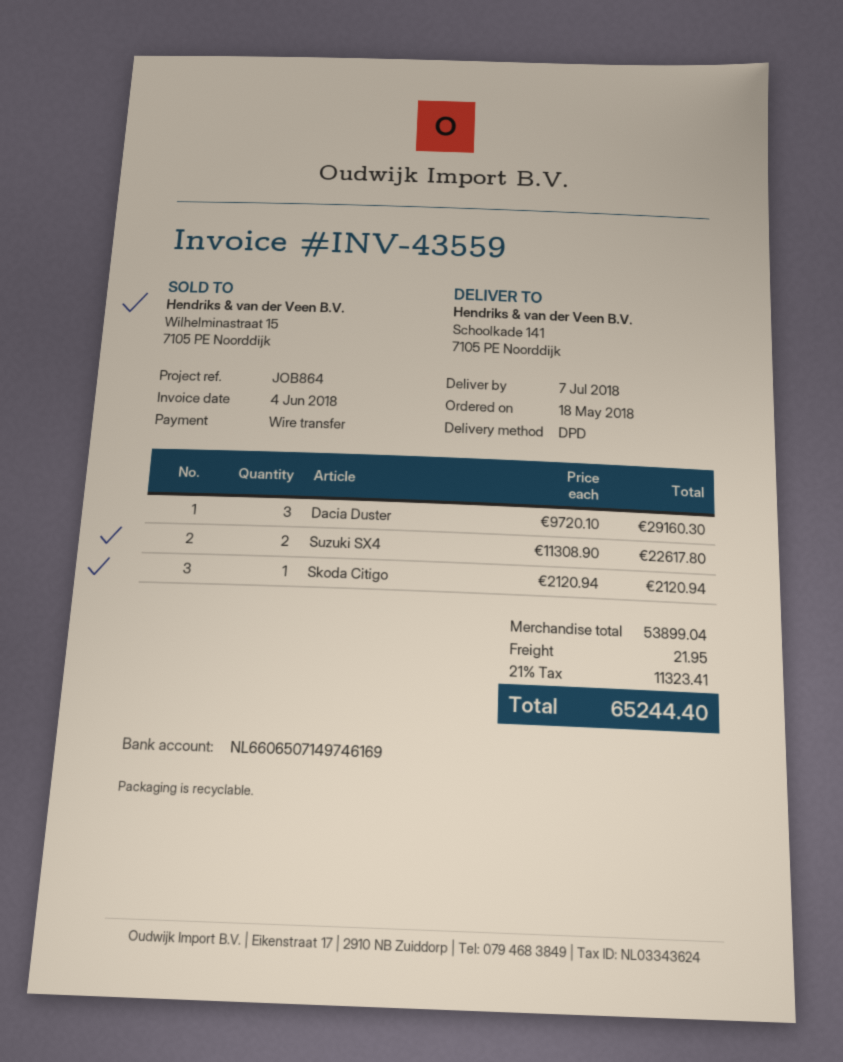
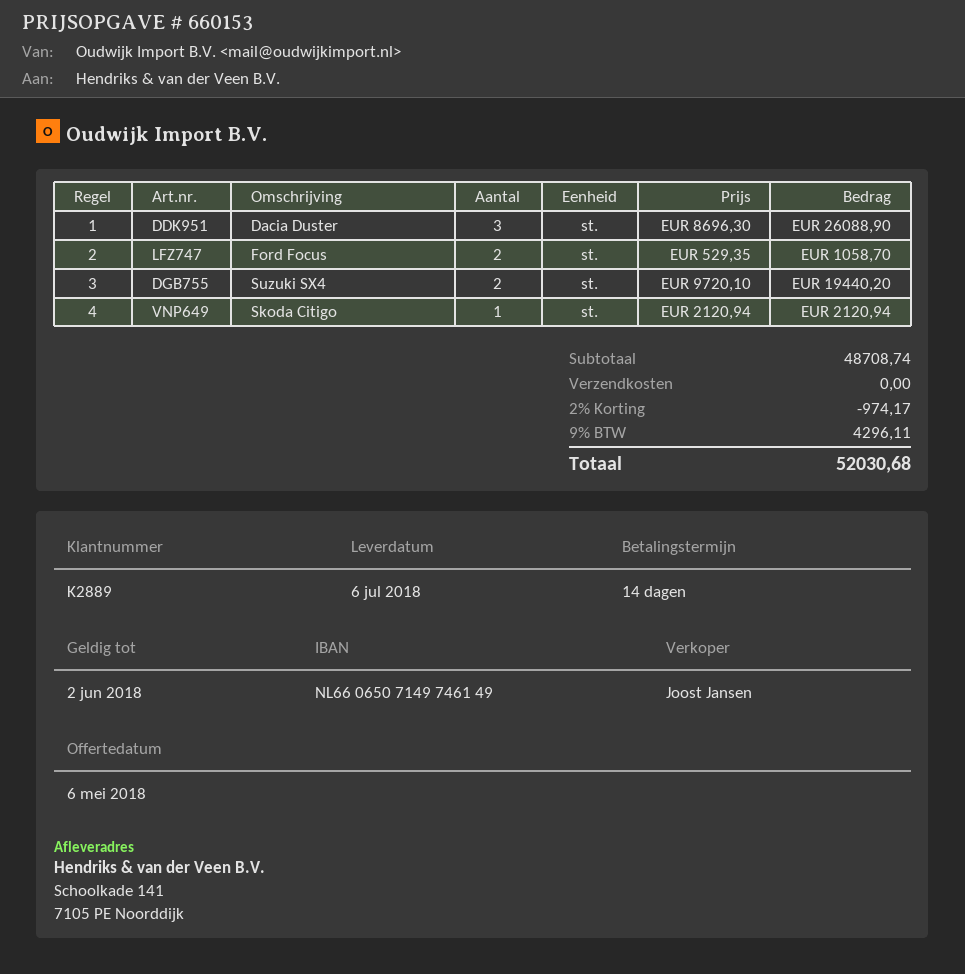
delivery date: 2018-07-07 -> 2018-07-06
bank account: NL6606507149746169 -> NL6606507149746149
Dacia Duster: 3 x 9720.10 = 29160.30 -> 3 x 8696.30 = 26088.90
Suzuki SX4: 2 x 11308.90 = 22617.80 -> 2 x 9720.10 = 19440.20
Ford Focus: none -> 2 x 529.35 = 1058.70
subtotal: 53899.04 -> 48708.74
discount: none -> 2% = 974.17
shipping: 21.95 -> 0.00
tax: 21% = 11323.41 -> 9% = 4296.11
total: 65244.40 -> 52030.68

